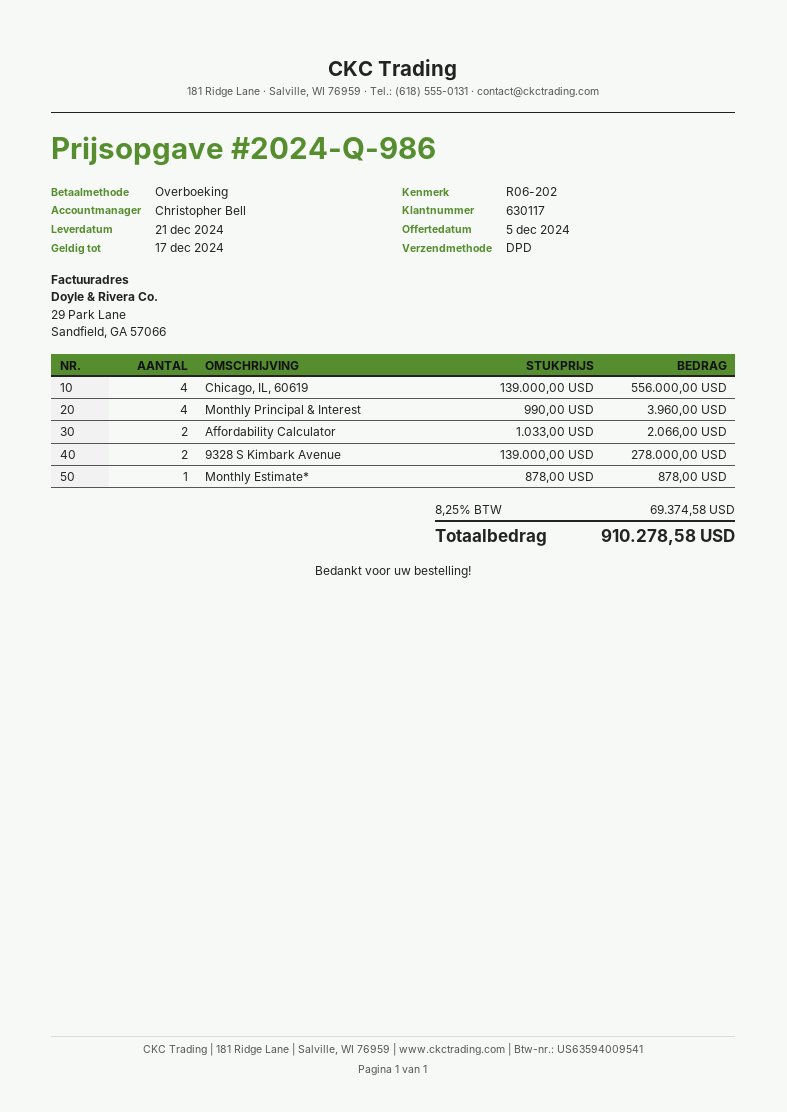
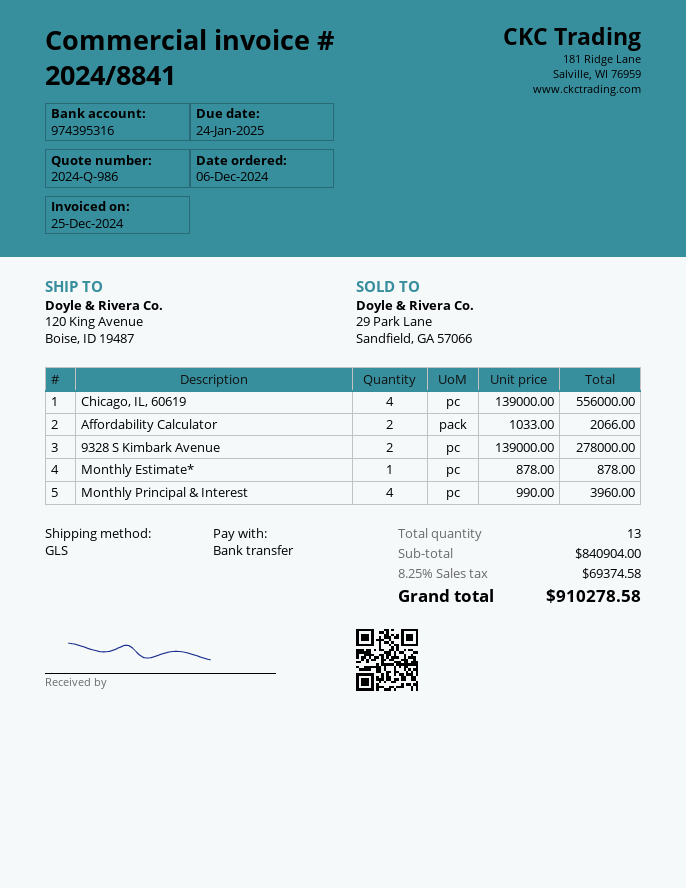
shipping method: DPD -> GLS

